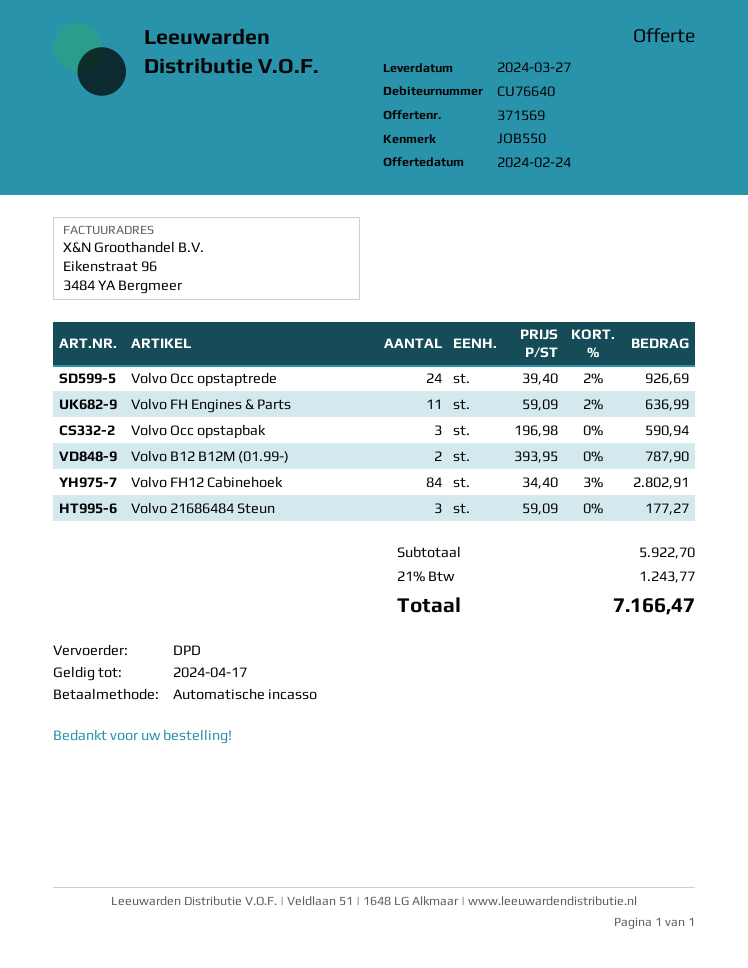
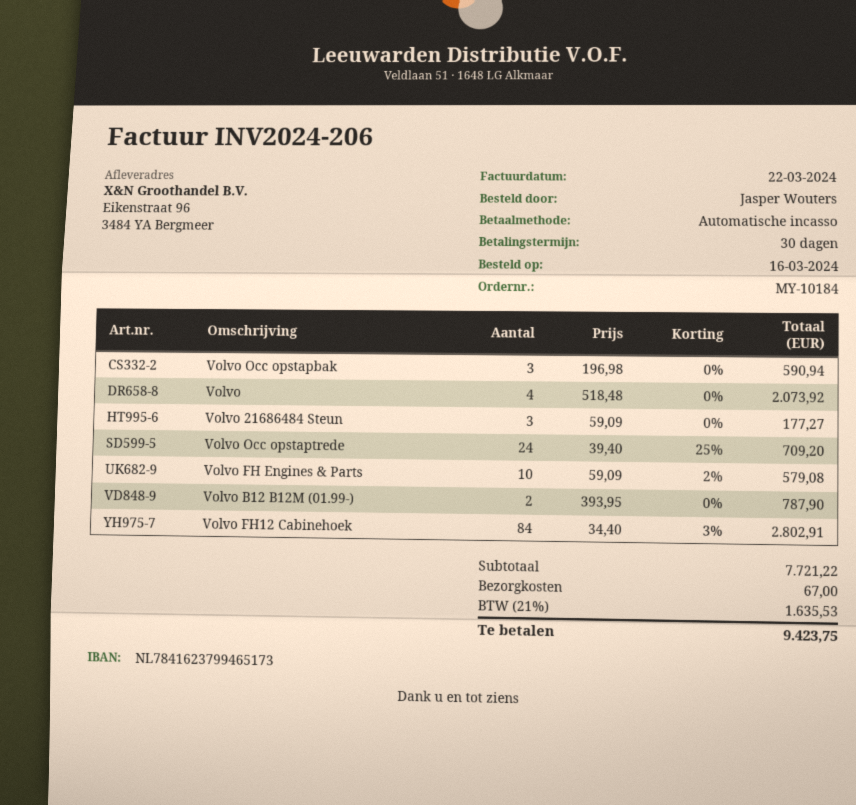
Volvo Occ opstaptrede: 24 x 39.40 - 2% = 926.69 -> 24 x 39.40 - 25% = 709.20
Volvo FH Engines & Parts: 11 x 59.09 - 2% = 636.99 -> 10 x 59.09 - 2% = 579.08
Volvo: none -> 4 x 518.48 = 2073.92
subtotal: 5922.70 -> 7721.22
shipping: none -> 67.00
tax: 21% = 1243.77 -> 21% = 1635.53
total: 7166.47 -> 9423.75

